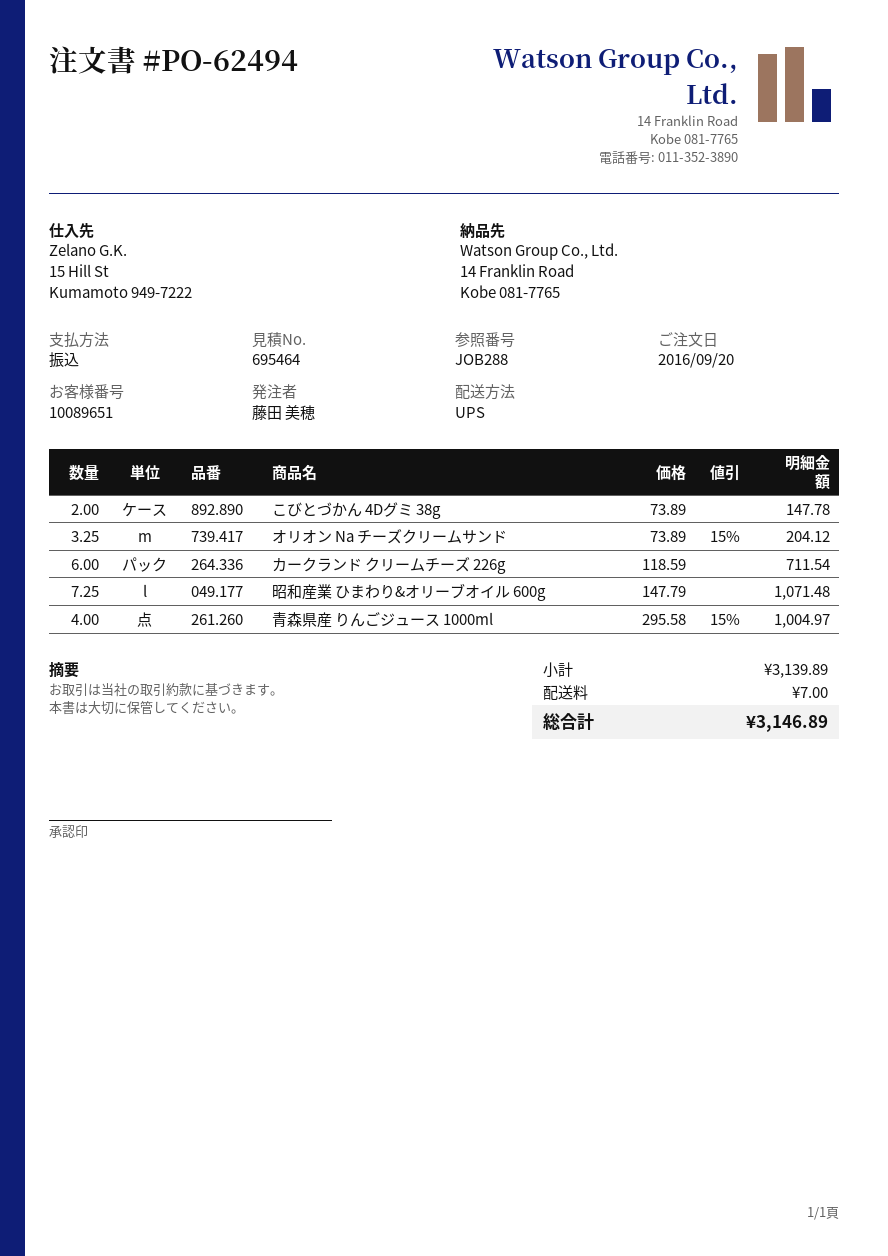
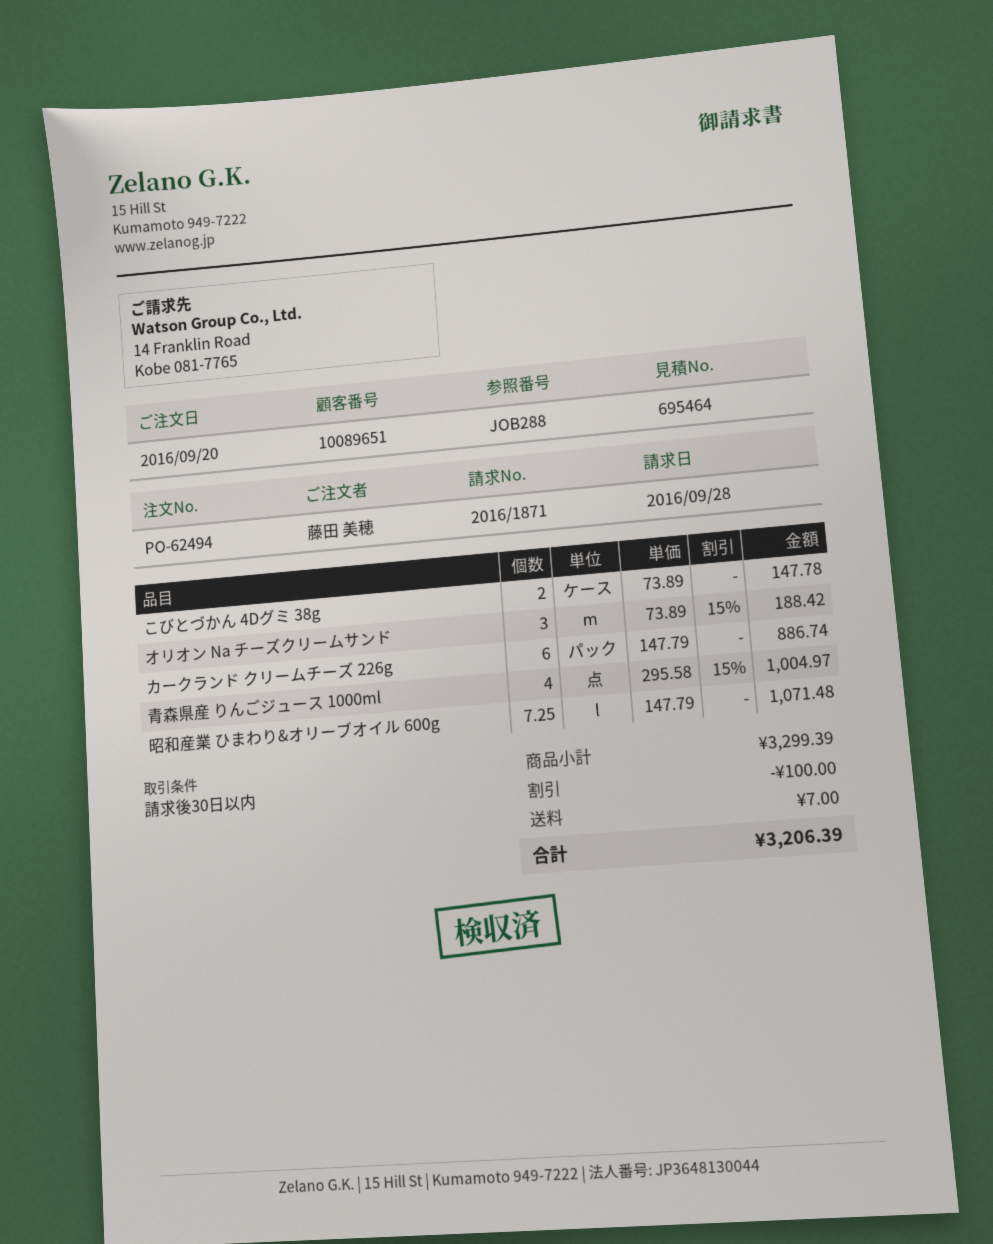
オリオン Na チーズクリームサンド: 3.25 x 73.89 - 15% = 204.12 -> 3 x 73.89 - 15% = 188.42
カークランド クリームチーズ 226g: 6 x 118.59 = 711.54 -> 6 x 147.79 = 886.74
subtotal: 3139.89 -> 3299.39
discount: none -> 100.00
total: 3146.89 -> 3206.39

